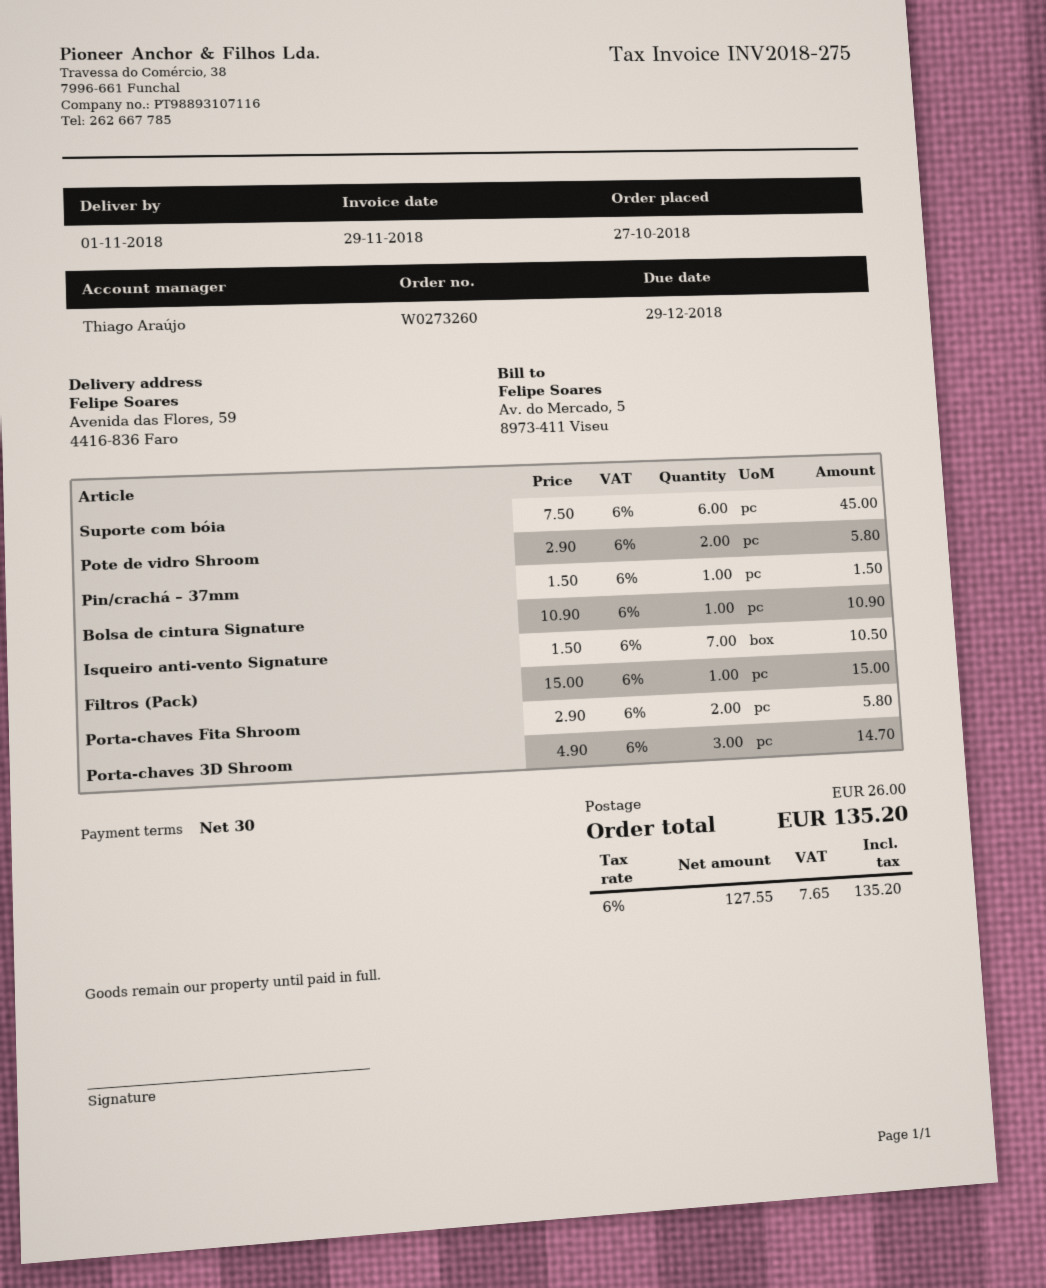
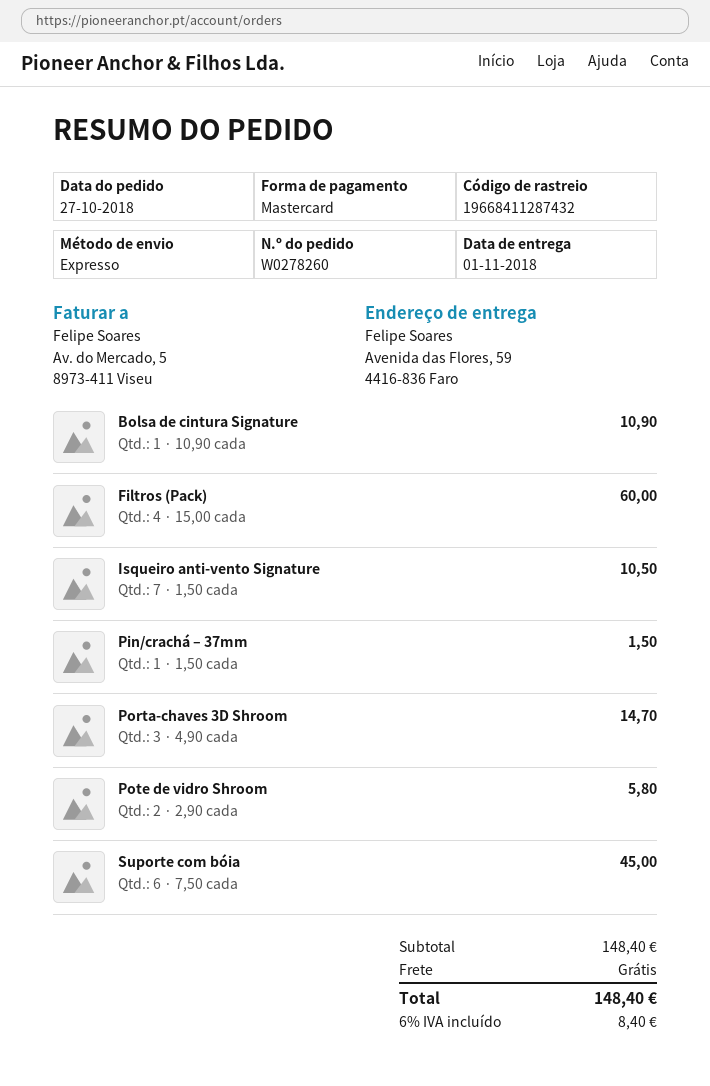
order number: W0273260 -> W0278260
Filtros (Pack): 1 x 15.00 = 15.00 -> 4 x 15.00 = 60.00
Porta-chaves Fita Shroom: 2 x 2.90 = 5.80 -> none
shipping: 26.00 -> 0.00
tax: 6% = 7.65 -> 6% = 8.40
total: 135.20 -> 148.40

